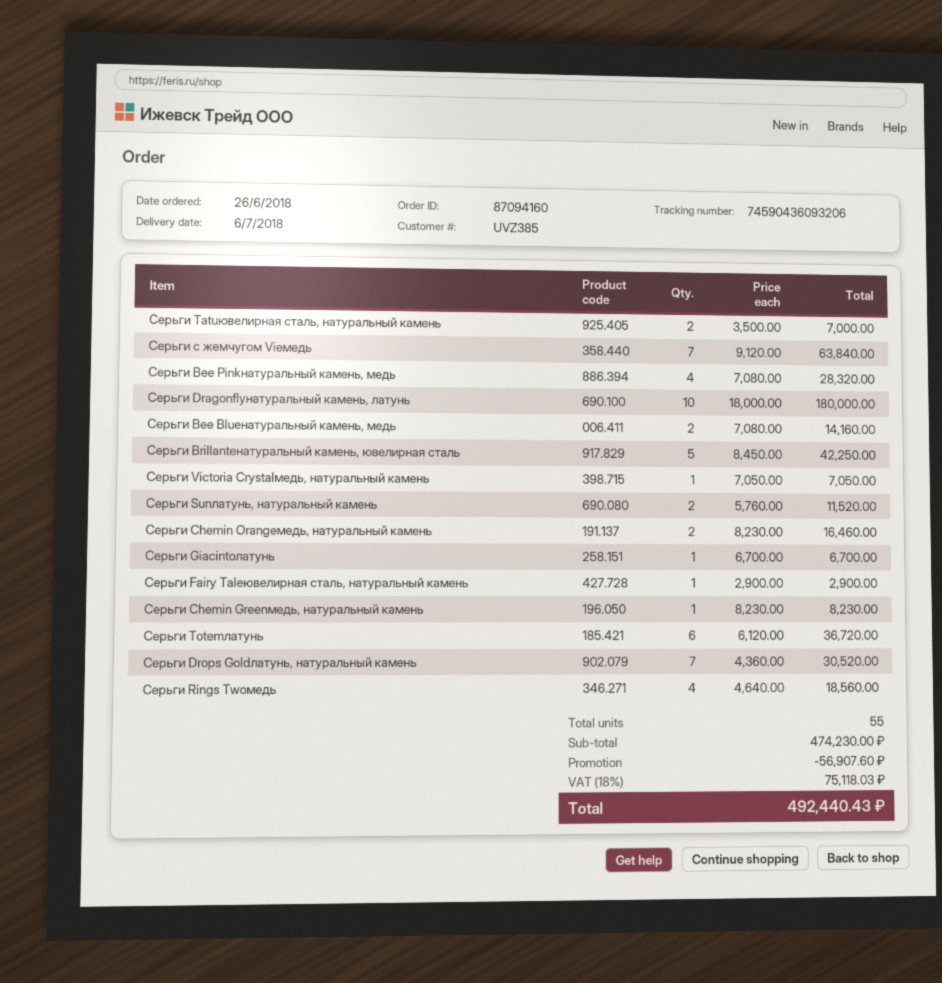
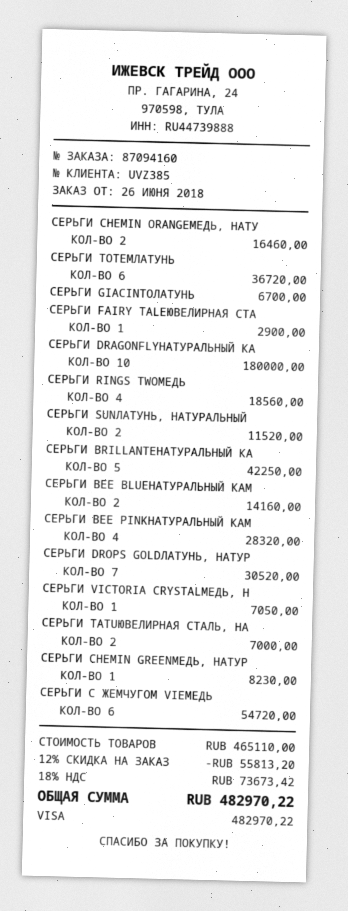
Серьги с жемчугом Vieмедь: 7 for 63840.00 -> 6 for 54720.00
subtotal: 474230.00 -> 465110.00
discount: 56907.60 -> 55813.20
tax: 18% = 75118.03 -> 18% = 73673.42
total: 492440.43 -> 482970.22

